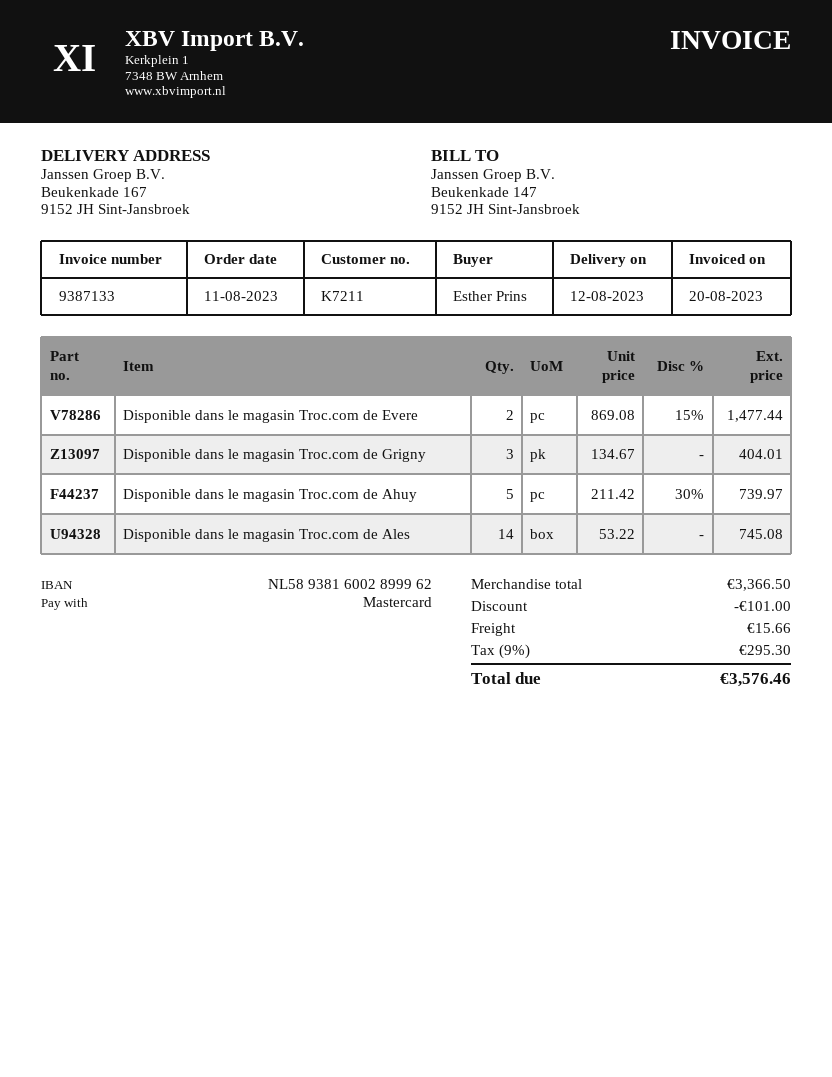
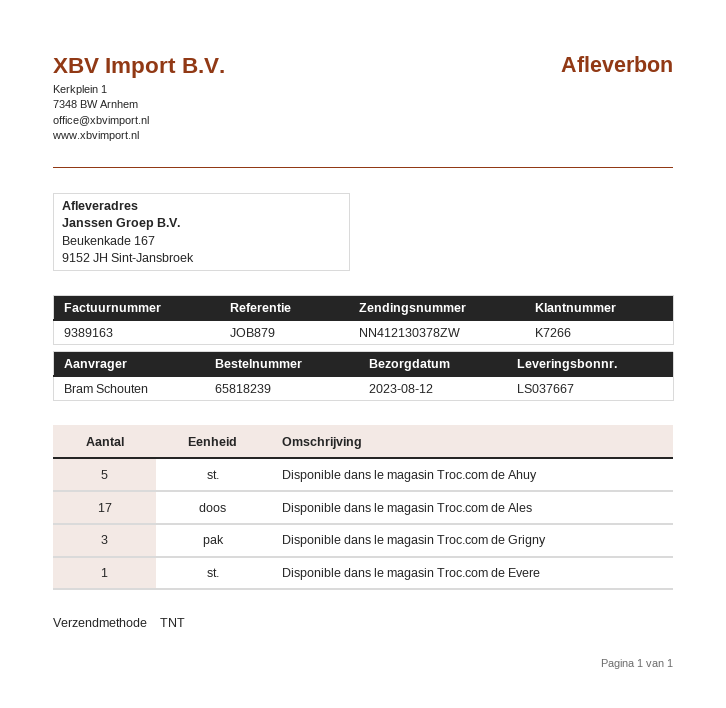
invoice number: 9387133 -> 9389163
customer number: K7211 -> K7266
ordered by: Esther Prins -> Bram Schouten
Disponible dans le magasin Troc.com de Evere: 2 -> 1
Disponible dans le magasin Troc.com de Ales: 14 -> 17

